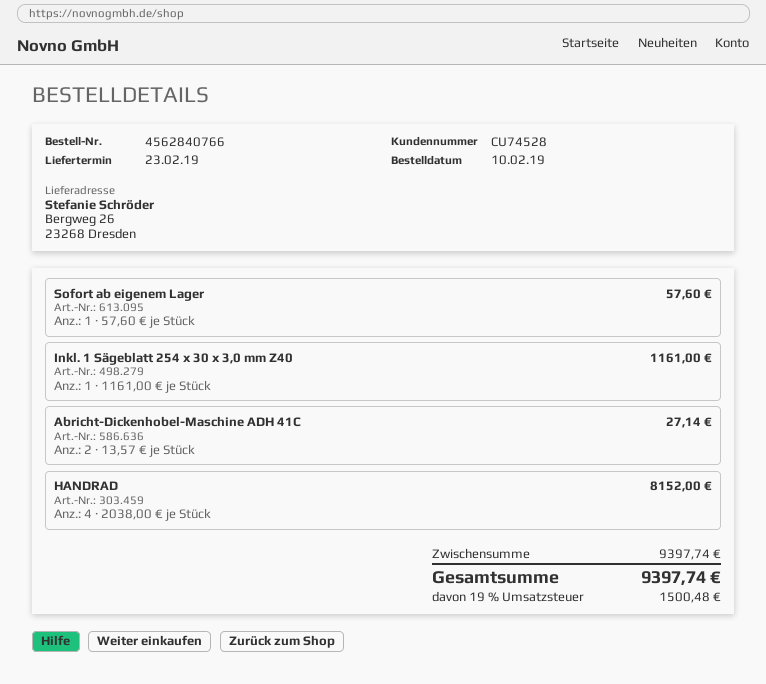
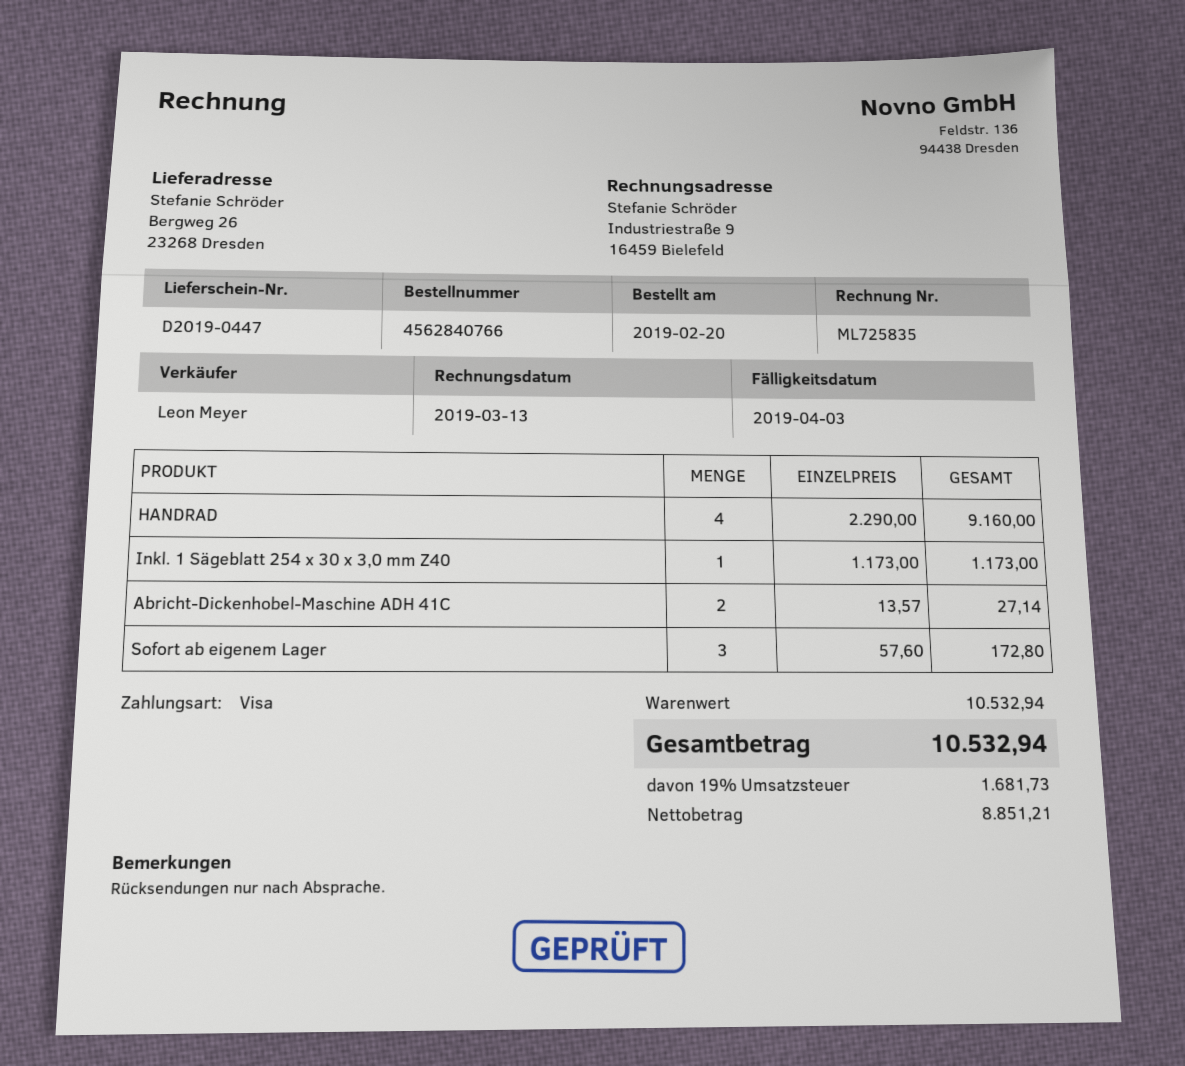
order date: 2019-02-10 -> 2019-02-20
Sofort ab eigenem Lager: 1 x 57.60 = 57.60 -> 3 x 57.60 = 172.80
Inkl. 1 Sägeblatt 254 x 30 x 3,0 mm Z40: 1 x 1161.00 = 1161.00 -> 1 x 1173.00 = 1173.00
HANDRAD: 4 x 2038.00 = 8152.00 -> 4 x 2290.00 = 9160.00
subtotal: 9397.74 -> 10532.94
tax: 19% = 1500.48 -> 19% = 1681.73
total: 9397.74 -> 10532.94

